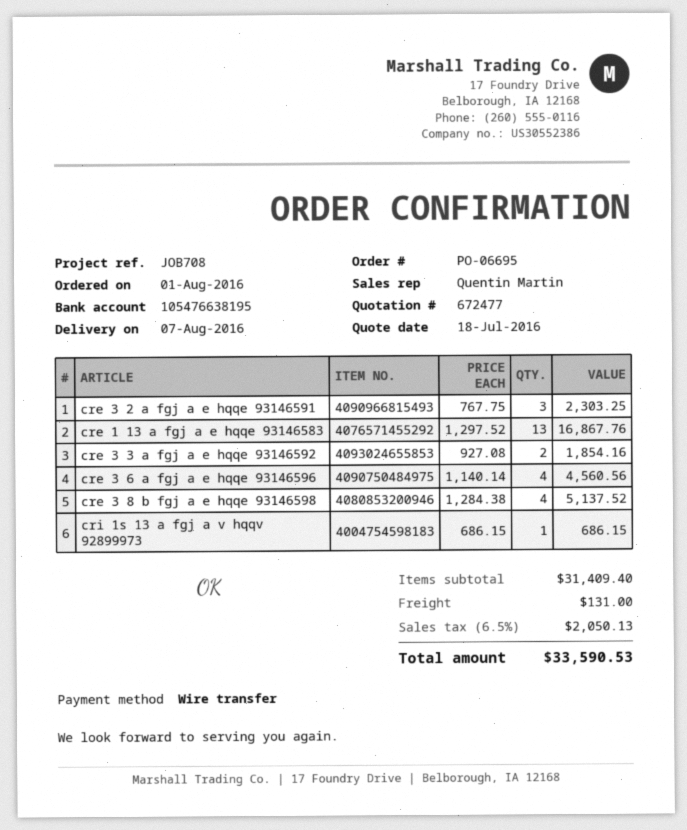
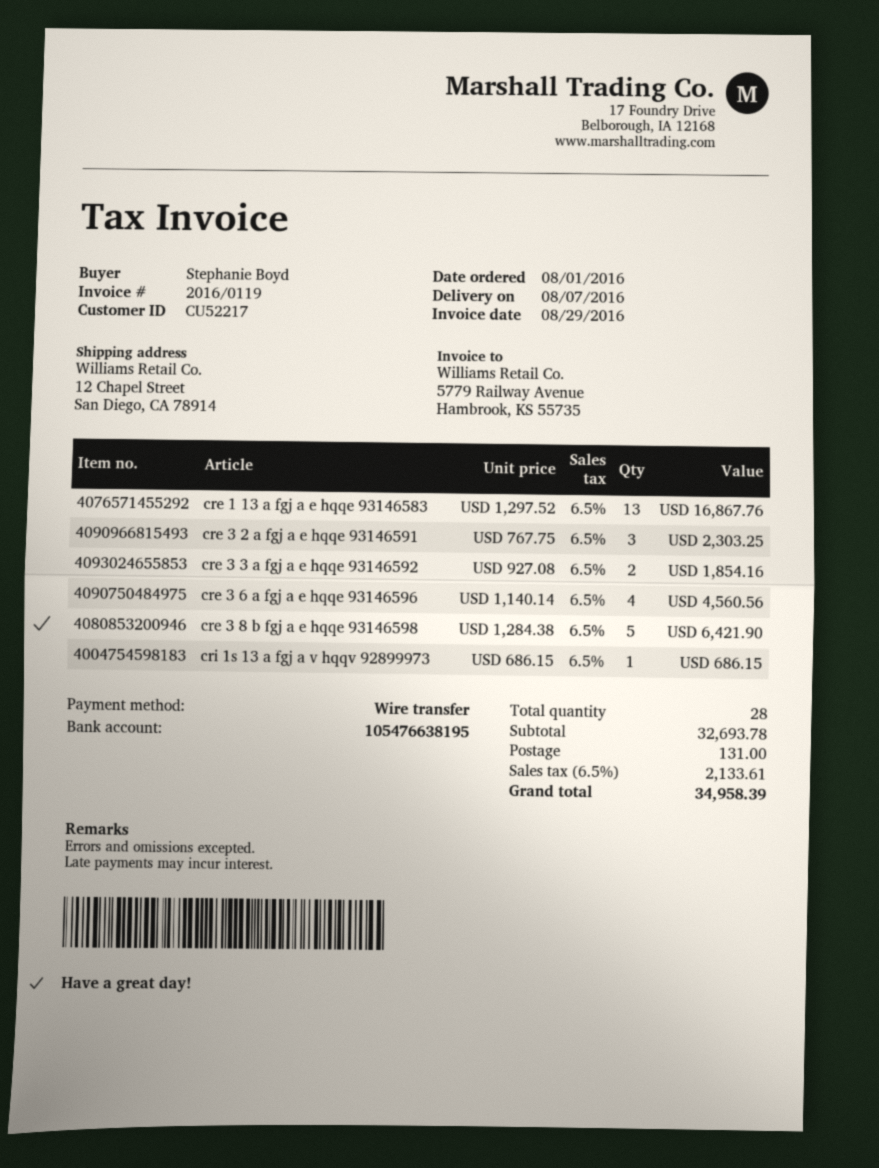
cre 3 8 b fgj a e hqqe 93146598: 4 x 1284.38 = 5137.52 -> 5 x 1284.38 = 6421.90
subtotal: 31409.40 -> 32693.78
tax: 6.5% = 2050.13 -> 6.5% = 2133.61
total: 33590.53 -> 34958.39

